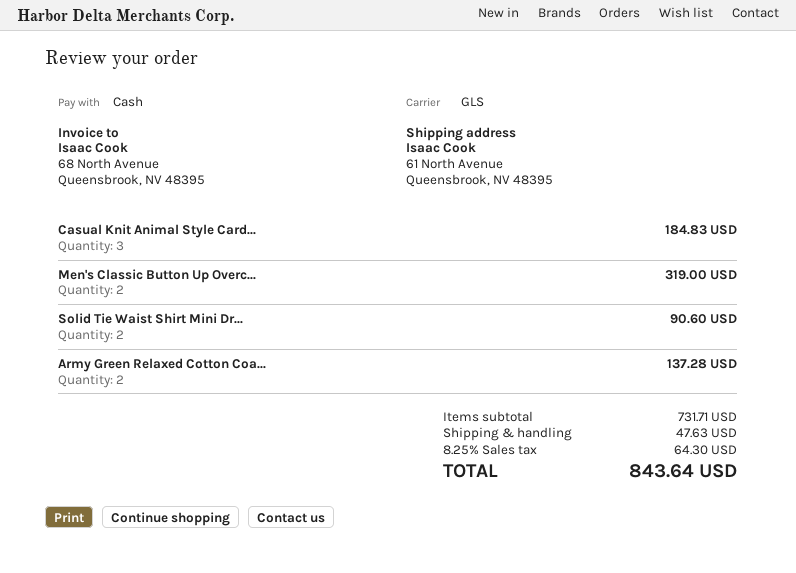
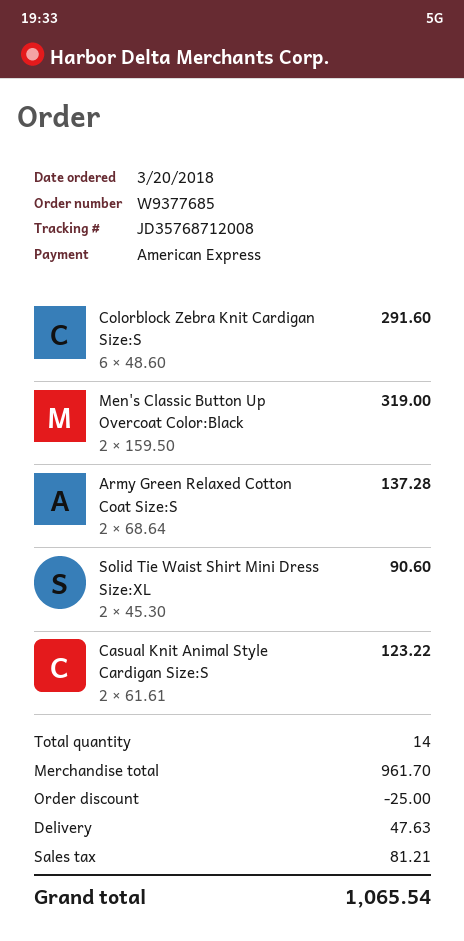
payment method: cash -> American Express
Casual Knit Animal Style Card...: 3 for 184.83 -> 2 for 123.22
Colorblock Zebra Knit Cardigan Size:S: none -> 6 for 291.60
subtotal: 731.71 -> 961.70
discount: none -> 25.00
tax: 64.30 -> 81.21
total: 843.64 -> 1065.54

